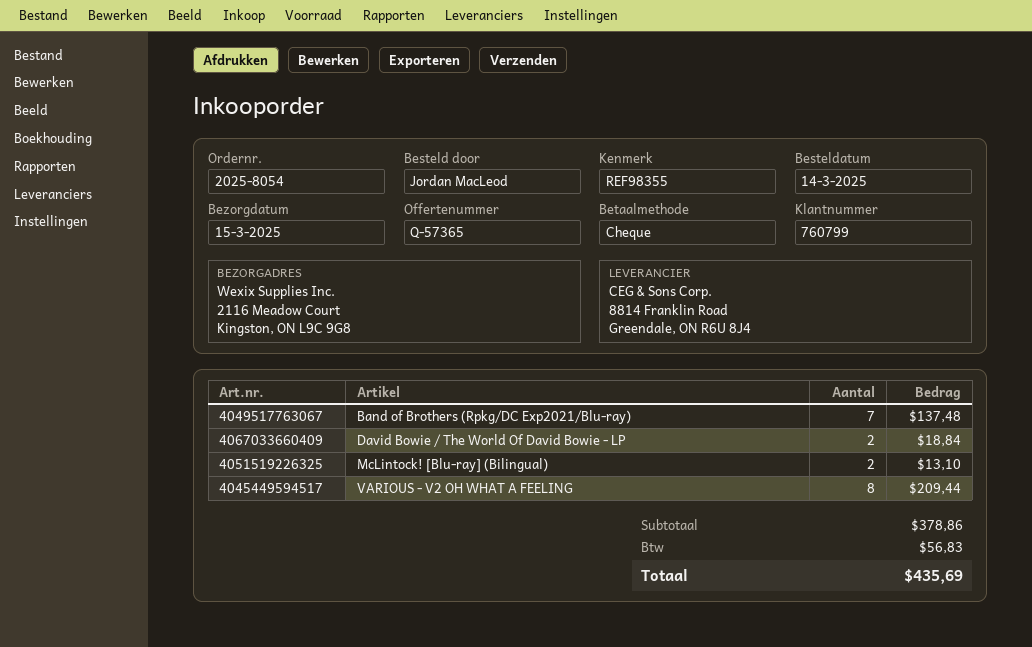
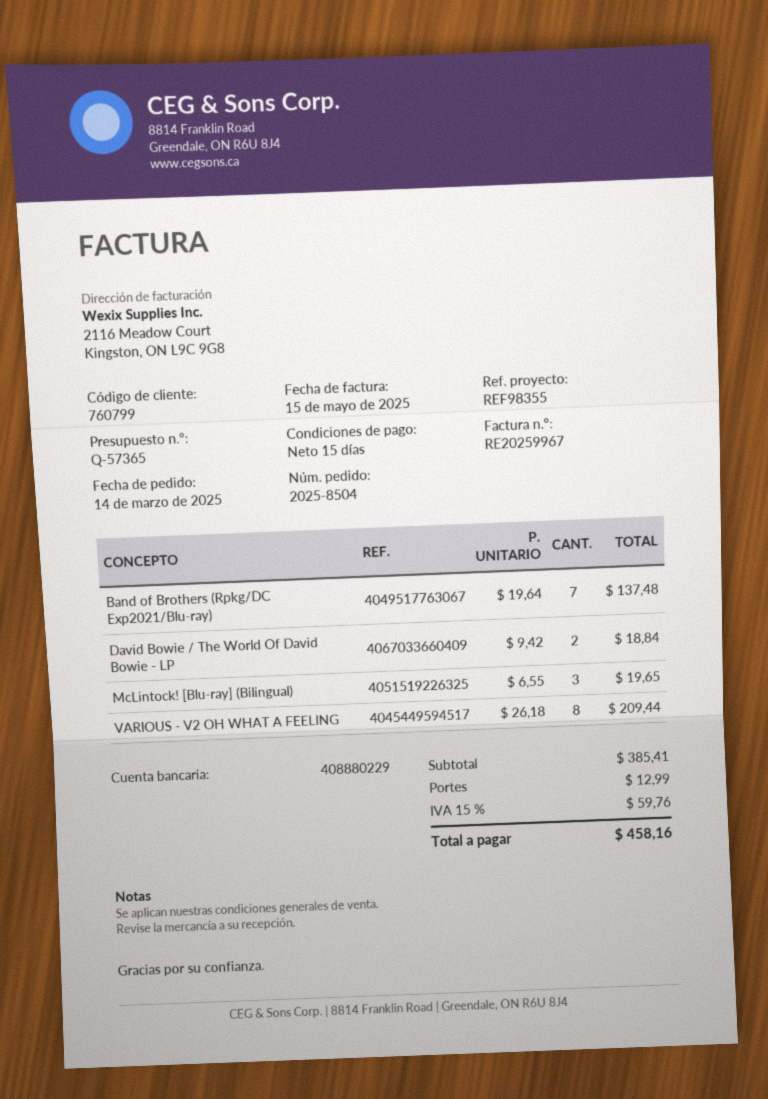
order number: 2025-8054 -> 2025-8504
McLintock! [Blu-ray] (Bilingual): 2 for 13.10 -> 3 for 19.65
subtotal: 378.86 -> 385.41
shipping: none -> 12.99
tax: 56.83 -> 59.76
total: 435.69 -> 458.16

